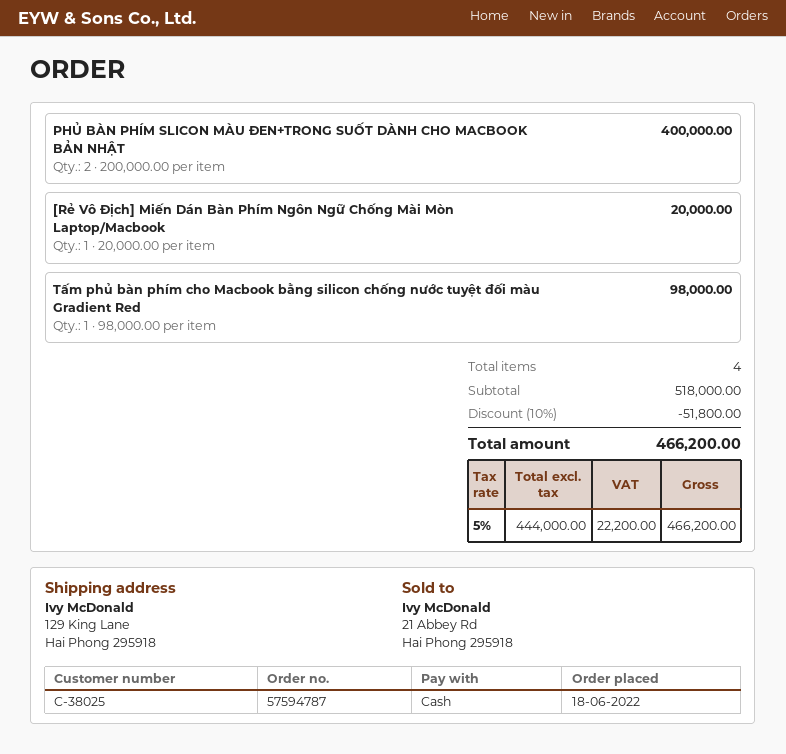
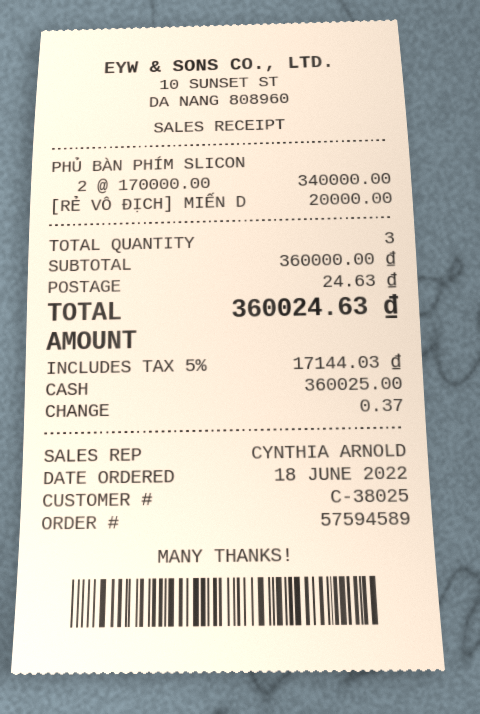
order number: 57594787 -> 57594589
PHỦ BÀN PHÍM SLICON MÀU ĐEN+TRONG SUỐT DÀNH CHO MACBOOK BẢN NHẬT: 2 x 200000.00 = 400000.00 -> 2 x 170000.00 = 340000.00
Tấm phủ bàn phím cho Macbook bằng silicon chống nước tuyệt đối màu Gradient Red: 1 x 98000.00 = 98000.00 -> none
total quantity: 4 -> 3
subtotal: 518000.00 -> 360000.00
discount: 10% = 51800.00 -> none
shipping: none -> 24.63
tax: 5% = 22200.00 -> 5% = 17144.03
total: 466200.00 -> 360024.63

